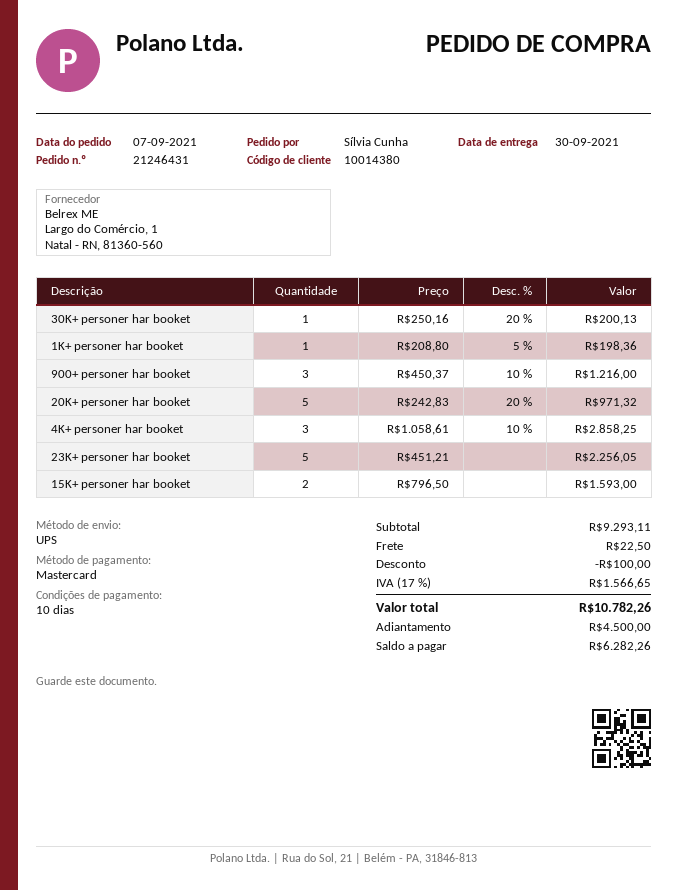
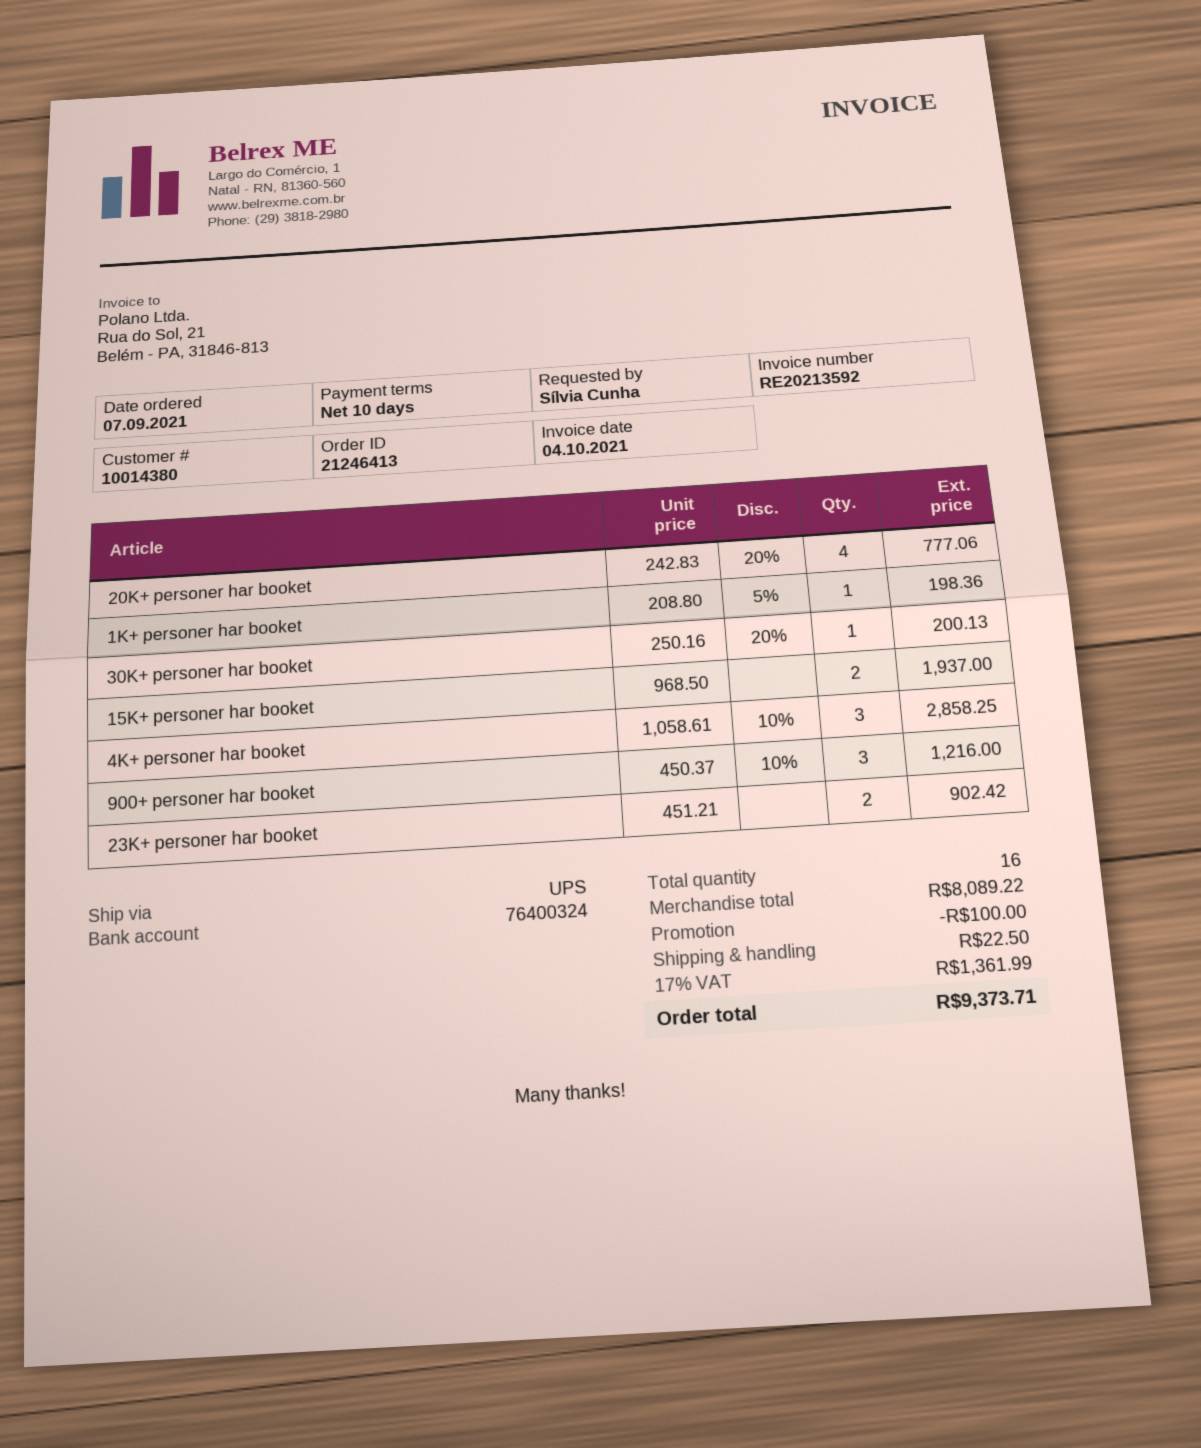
order number: 21246431 -> 21246413
20K+ personer har booket: 5 x 242.83 - 20% = 971.32 -> 4 x 242.83 - 20% = 777.06
23K+ personer har booket: 5 x 451.21 = 2256.05 -> 2 x 451.21 = 902.42
15K+ personer har booket: 2 x 796.50 = 1593.00 -> 2 x 968.50 = 1937.00
subtotal: 9293.11 -> 8089.22
tax: 17% = 1566.65 -> 17% = 1361.99
total: 10782.26 -> 9373.71

